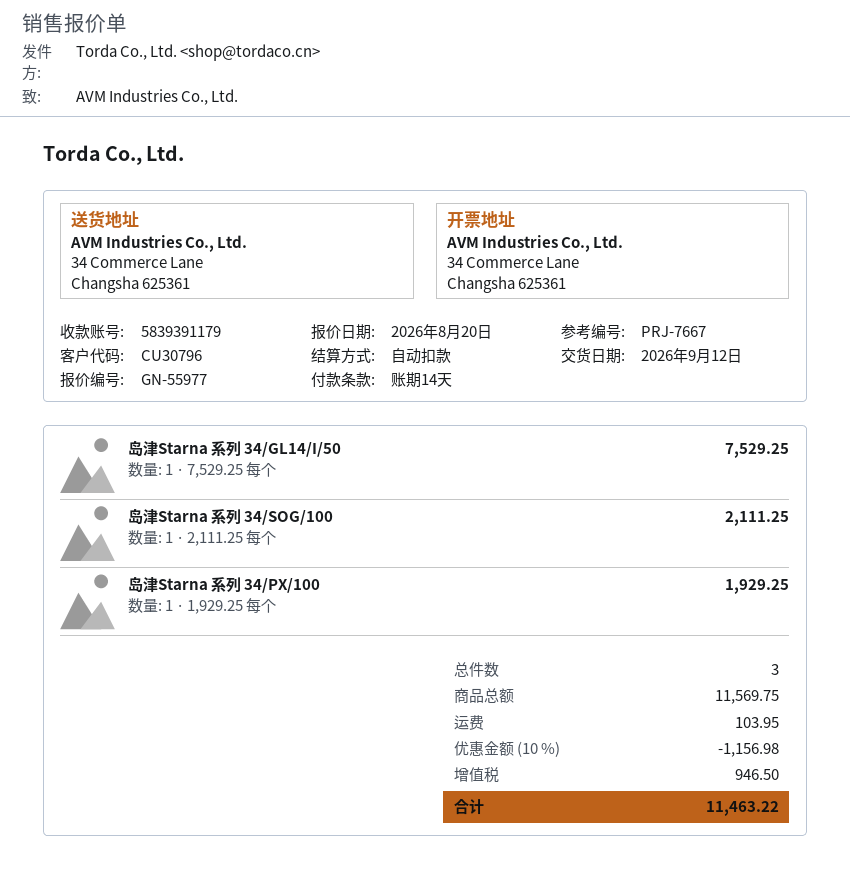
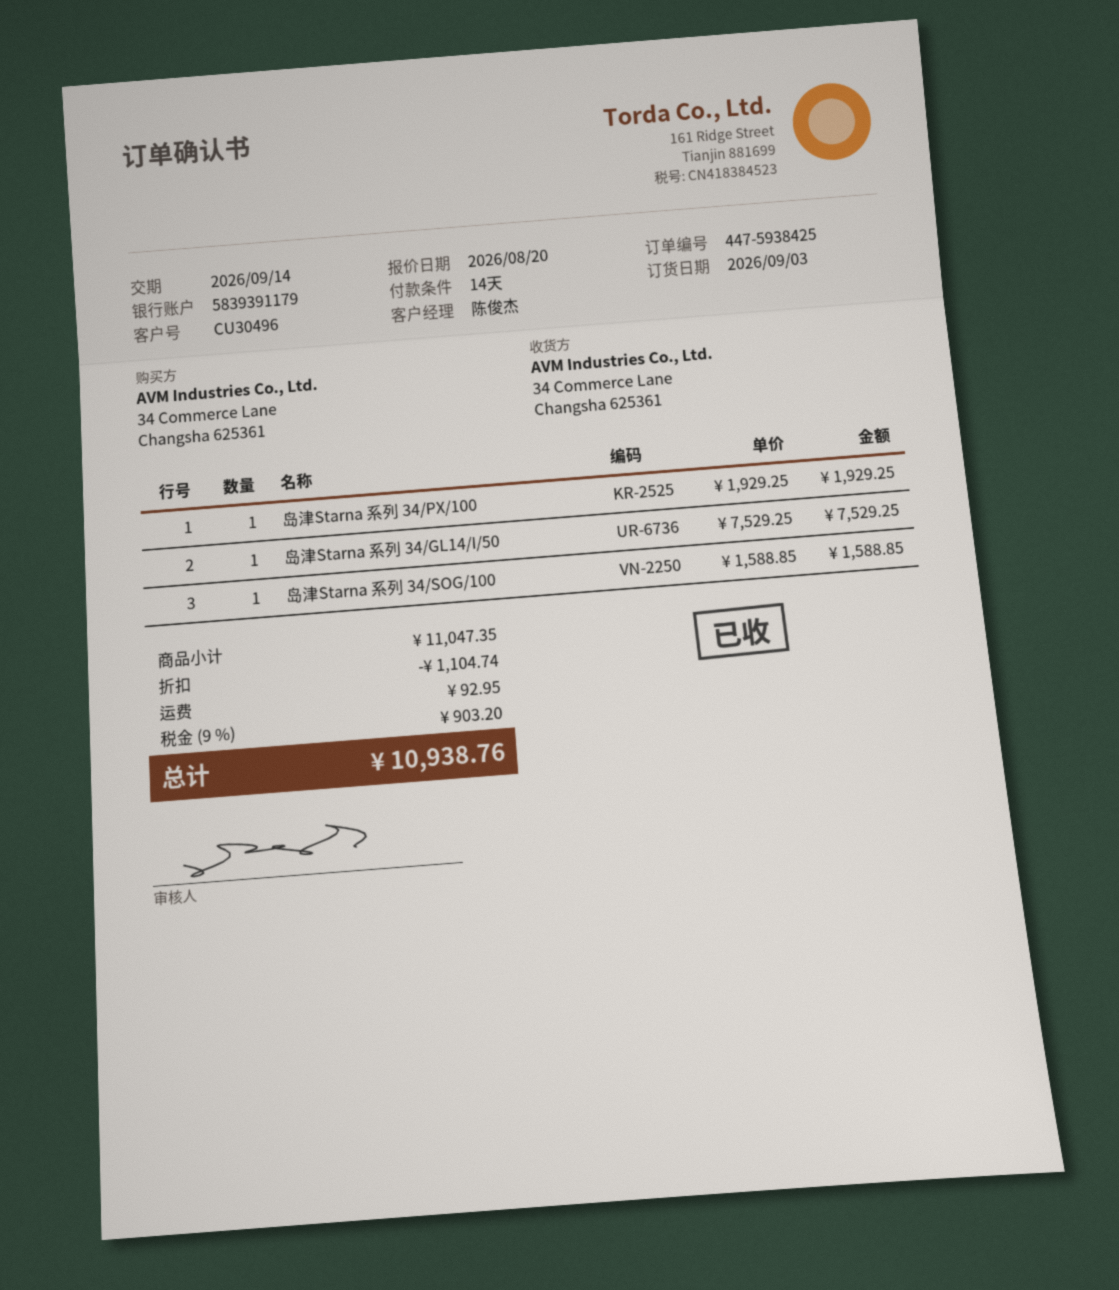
delivery date: 2026-09-12 -> 2026-09-14
customer number: CU30796 -> CU30496
岛津Starna 系列 34/SOG/100: 1 x 2111.25 = 2111.25 -> 1 x 1588.85 = 1588.85
subtotal: 11569.75 -> 11047.35
discount: 1156.98 -> 1104.74
shipping: 103.95 -> 92.95
tax: 946.50 -> 903.20
total: 11463.22 -> 10938.76

